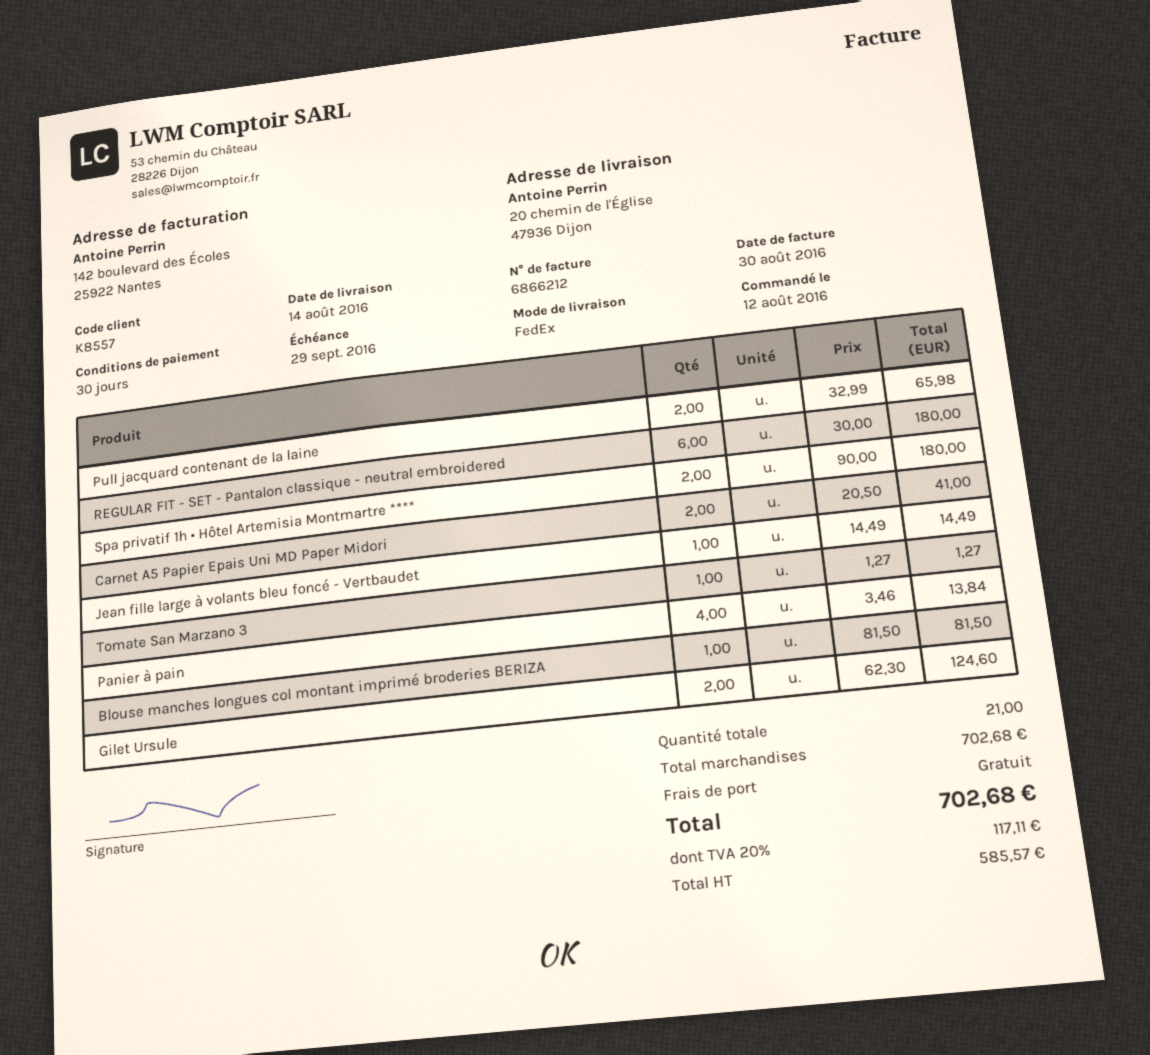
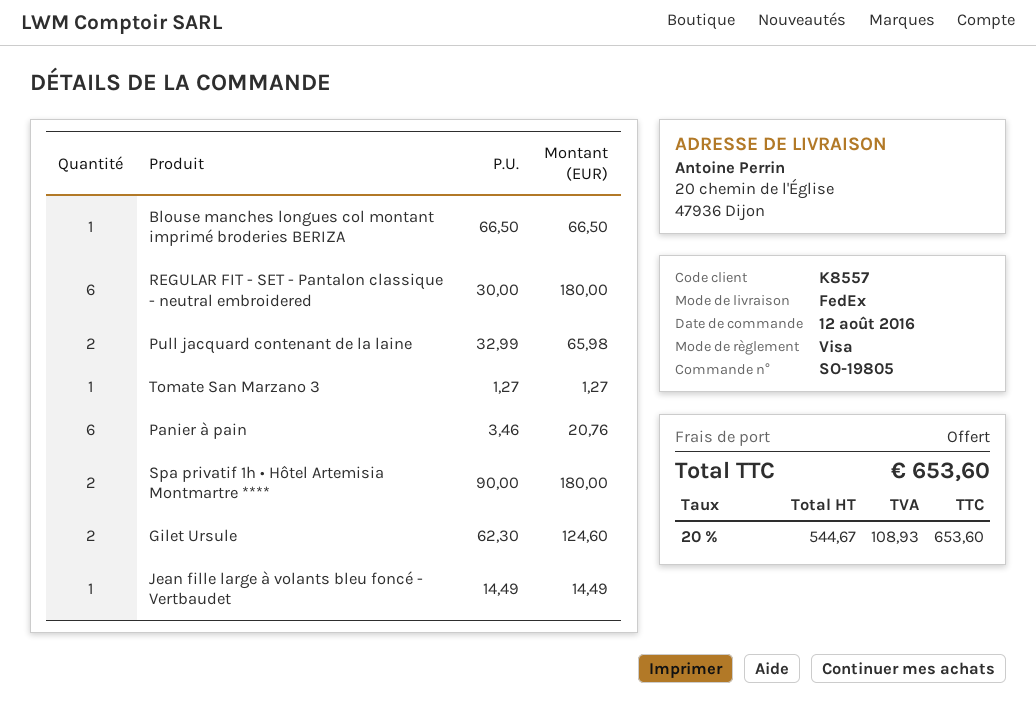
Carnet A5 Papier Epais Uni MD Paper Midori: 2 x 20.50 = 41.00 -> none
Panier à pain: 4 x 3.46 = 13.84 -> 6 x 3.46 = 20.76
Blouse manches longues col montant imprimé broderies BERIZA: 1 x 81.50 = 81.50 -> 1 x 66.50 = 66.50
net: 585.57 -> 544.67
tax: 20% = 117.11 -> 20% = 108.93
total: 702.68 -> 653.60

